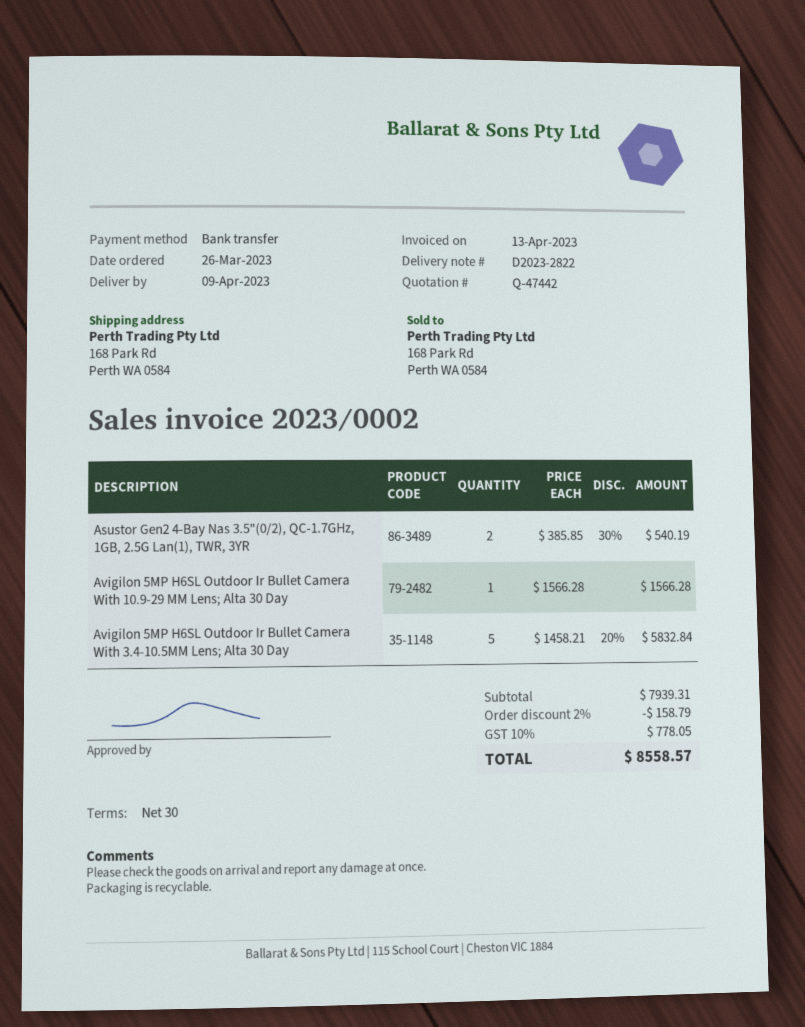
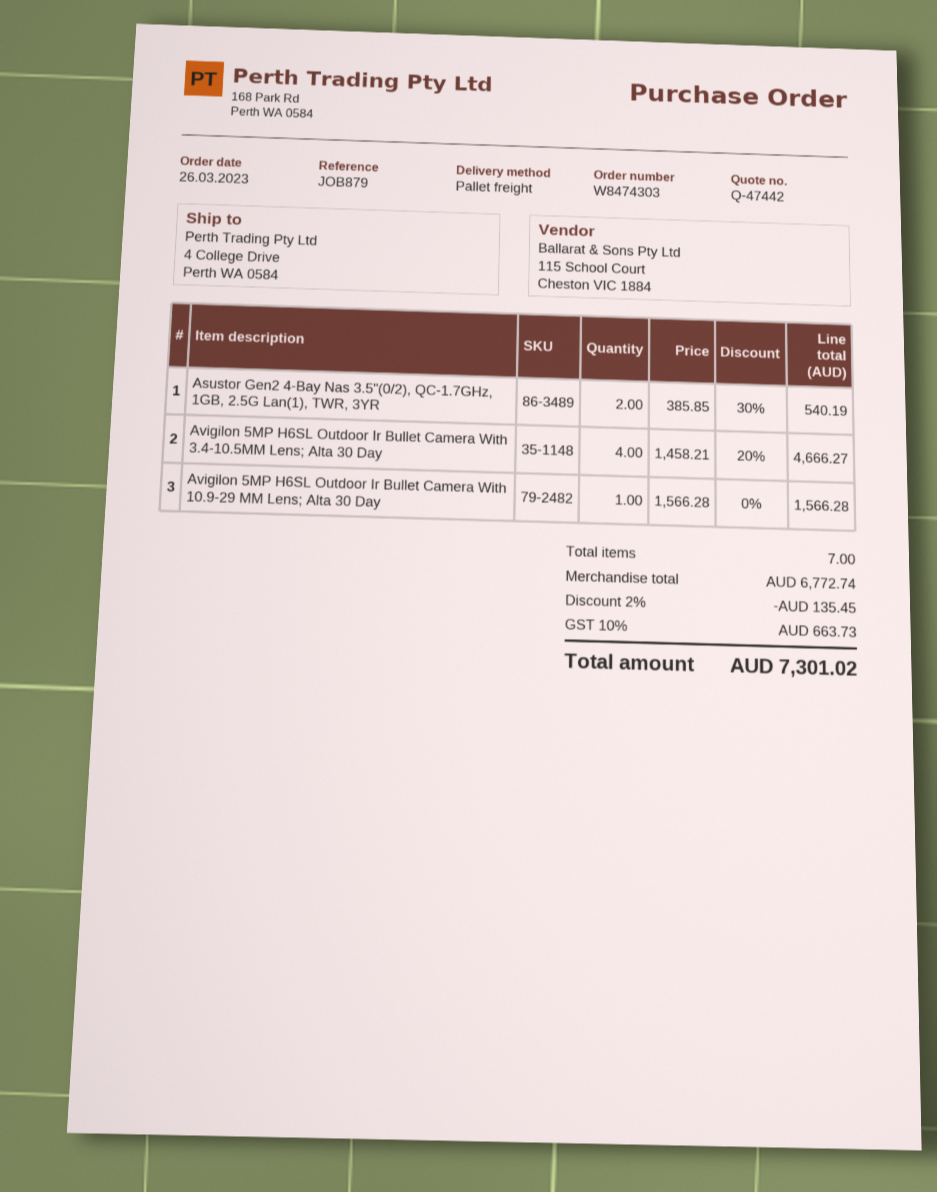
ship to: 168 Park Rd, Perth WA 0584 -> 4 College Drive, Perth WA 0584
Avigilon 5MP H6SL Outdoor Ir Bullet Camera With 3.4-10.5MM Lens; Alta 30 Day: 5 x 1458.21 - 20% = 5832.84 -> 4 x 1458.21 - 20% = 4666.27
subtotal: 7939.31 -> 6772.74
discount: 2% = 158.79 -> 2% = 135.45
tax: 10% = 778.05 -> 10% = 663.73
total: 8558.57 -> 7301.02

